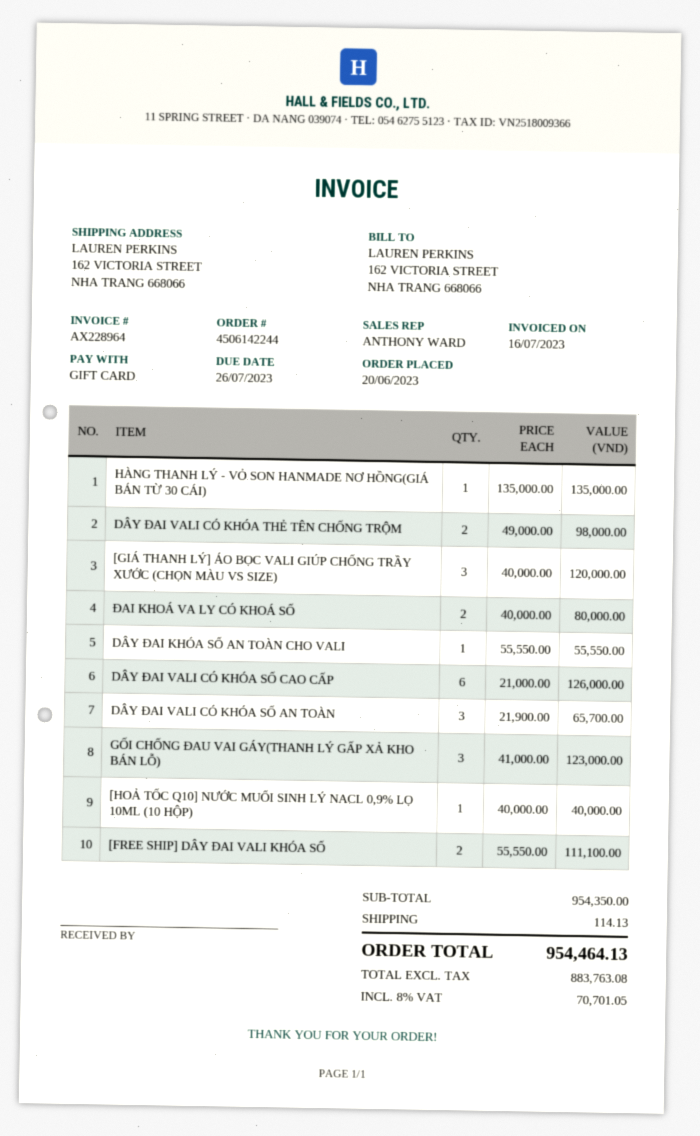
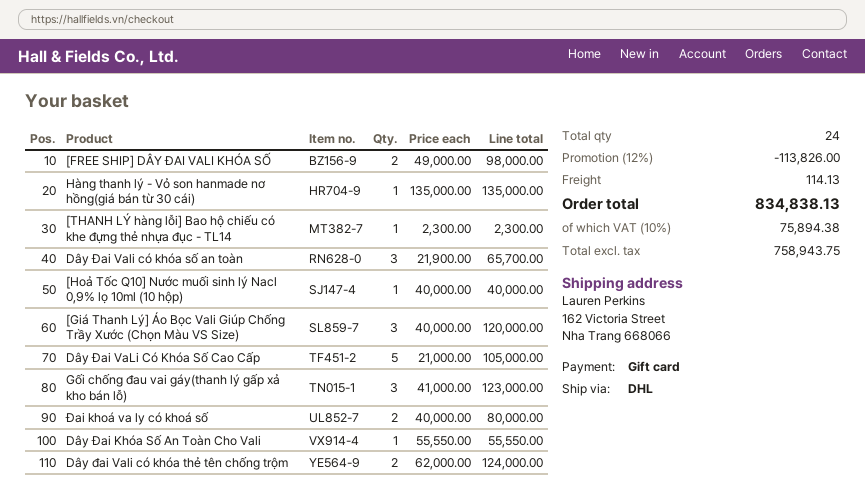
DÂY ĐAI VALI CÓ KHÓA THẺ TÊN CHỐNG TRỘM: 2 x 49000.00 = 98000.00 -> 2 x 62000.00 = 124000.00
DÂY ĐAI VALI CÓ KHÓA SỐ CAO CẤP: 6 x 21000.00 = 126000.00 -> 5 x 21000.00 = 105000.00
[FREE SHIP] DÂY ĐAI VALI KHÓA SỐ: 2 x 55550.00 = 111100.00 -> 2 x 49000.00 = 98000.00
[THANH LÝ hàng lỗi] Bao hộ chiếu có khe đựng thẻ nhựa đục - TL14: none -> 1 x 2300.00 = 2300.00
discount: none -> 12% = 113826.00
net: 883763.08 -> 758943.75
tax: 8% = 70701.05 -> 10% = 75894.38
total: 954464.13 -> 834838.13

